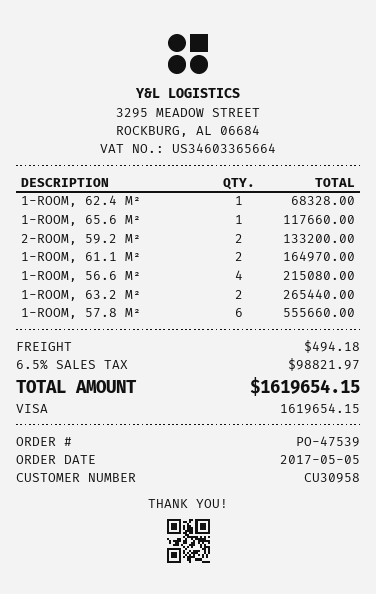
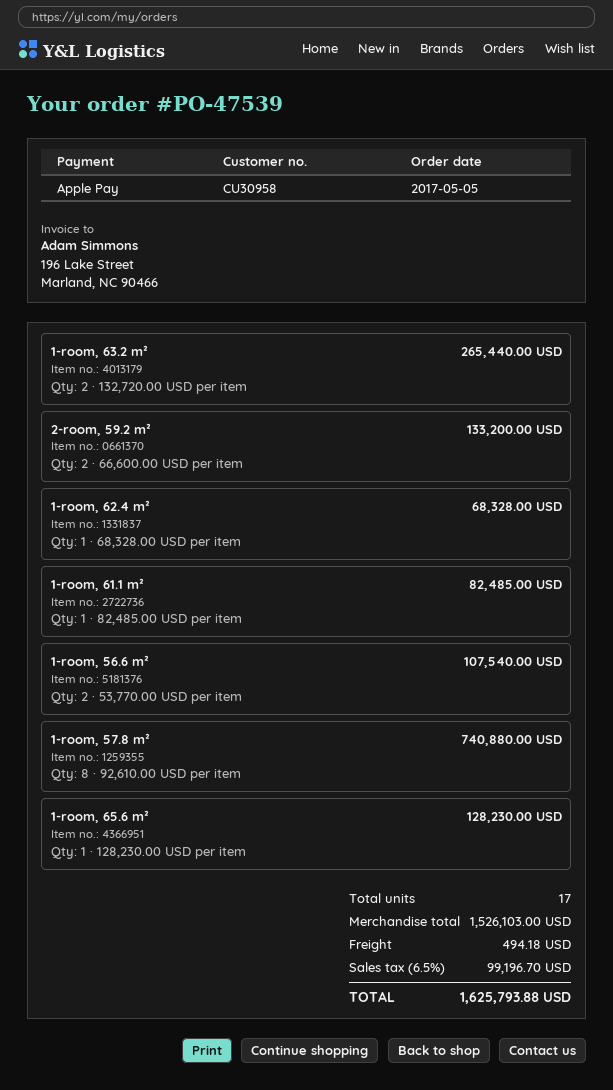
payment method: Visa -> Apple Pay
1-ROOM, 65.6 M²: 1 for 117660.00 -> 1 for 128230.00
1-ROOM, 61.1 M²: 2 for 164970.00 -> 1 for 82485.00
1-ROOM, 56.6 M²: 4 for 215080.00 -> 2 for 107540.00
1-ROOM, 57.8 M²: 6 for 555660.00 -> 8 for 740880.00
tax: 6.5% = 98821.97 -> 6.5% = 99196.70
total: 1619654.15 -> 1625793.88

